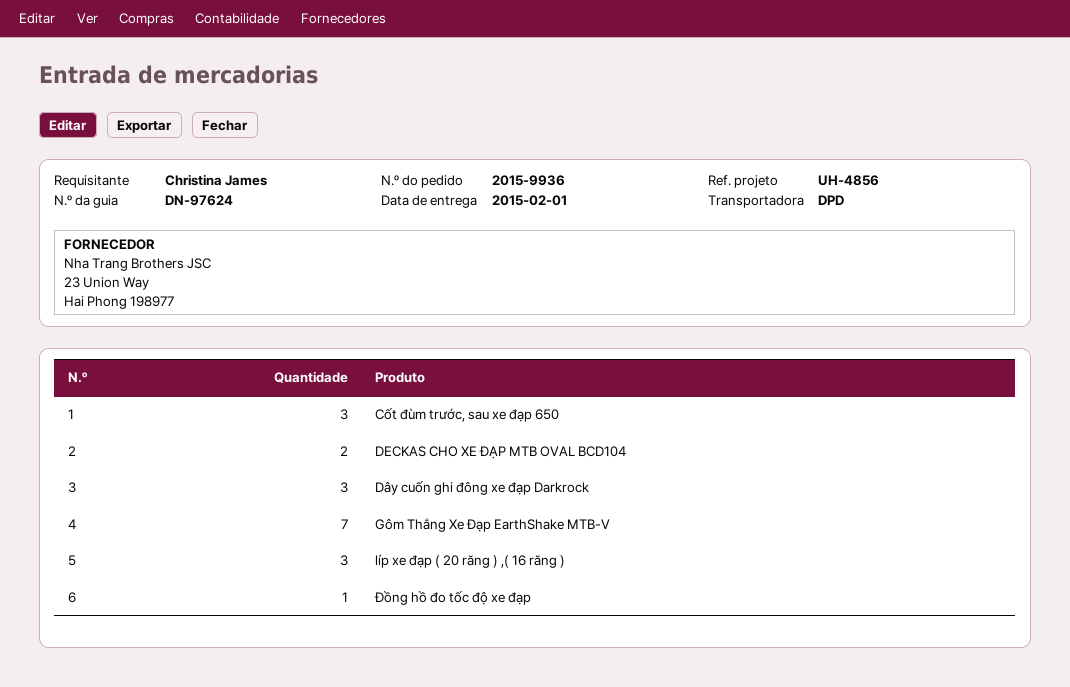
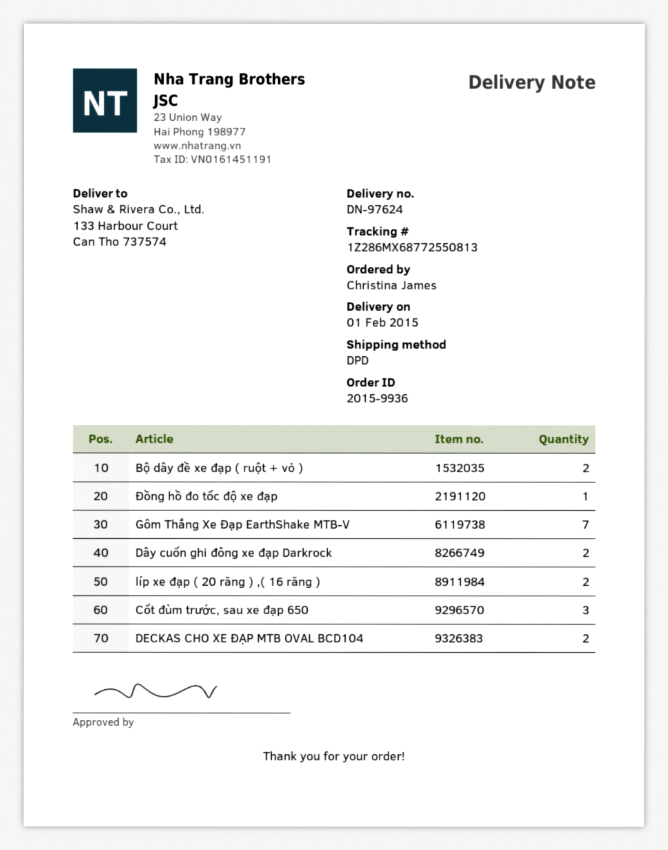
Dây cuốn ghi đông xe đạp Darkrock: 3 -> 2
líp xe đạp ( 20 răng ) ,( 16 răng ): 3 -> 2
Bộ dây đề xe đạp ( ruột + vỏ ): none -> 2

